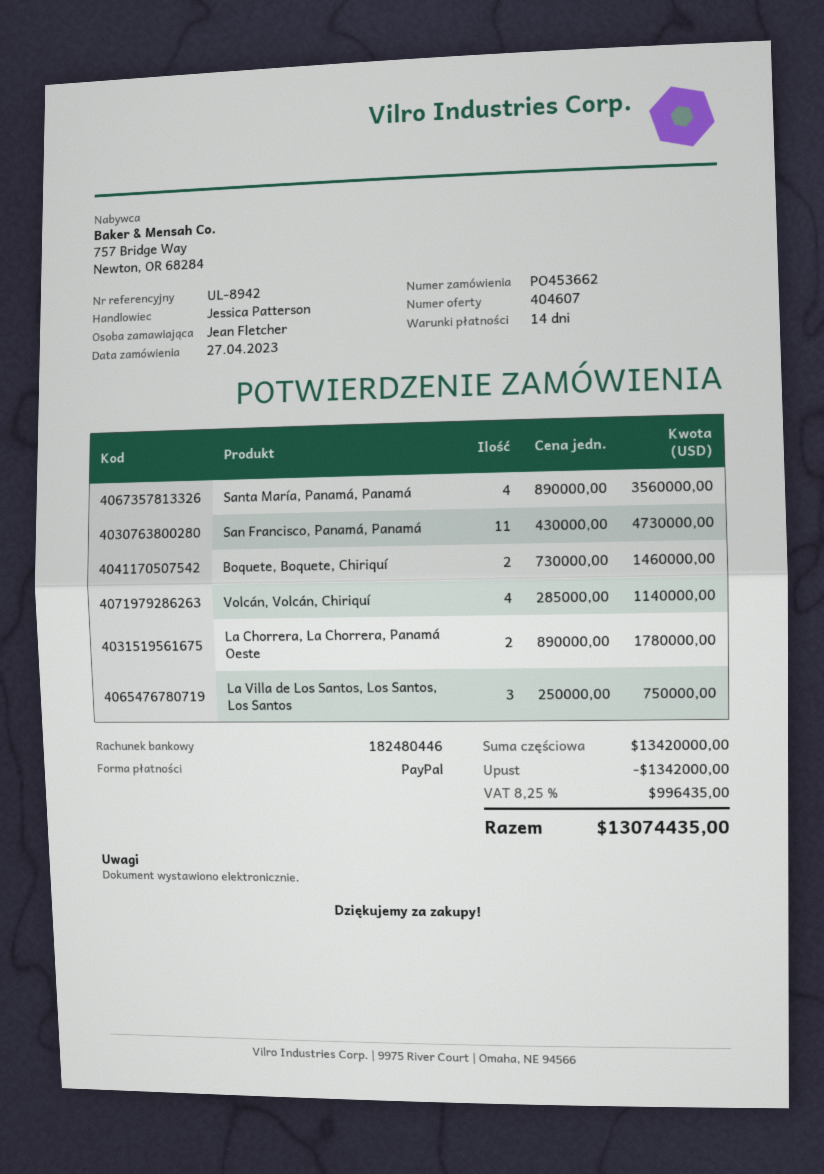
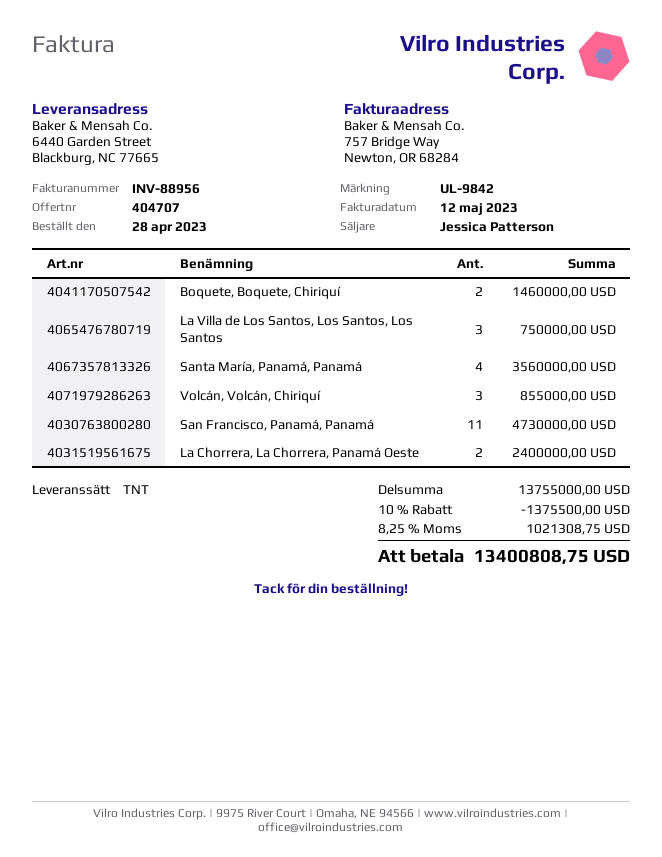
quote number: 404607 -> 404707
order date: 2023-04-27 -> 2023-04-28
reference: UL-8942 -> UL-9842
Volcán, Volcán, Chiriquí: 4 for 1140000.00 -> 3 for 855000.00
La Chorrera, La Chorrera, Panamá Oeste: 2 for 1780000.00 -> 2 for 2400000.00
subtotal: 13420000.00 -> 13755000.00
discount: 1342000.00 -> 1375500.00
tax: 8.25% = 996435.00 -> 8.25% = 1021308.75
total: 13074435.00 -> 13400808.75

